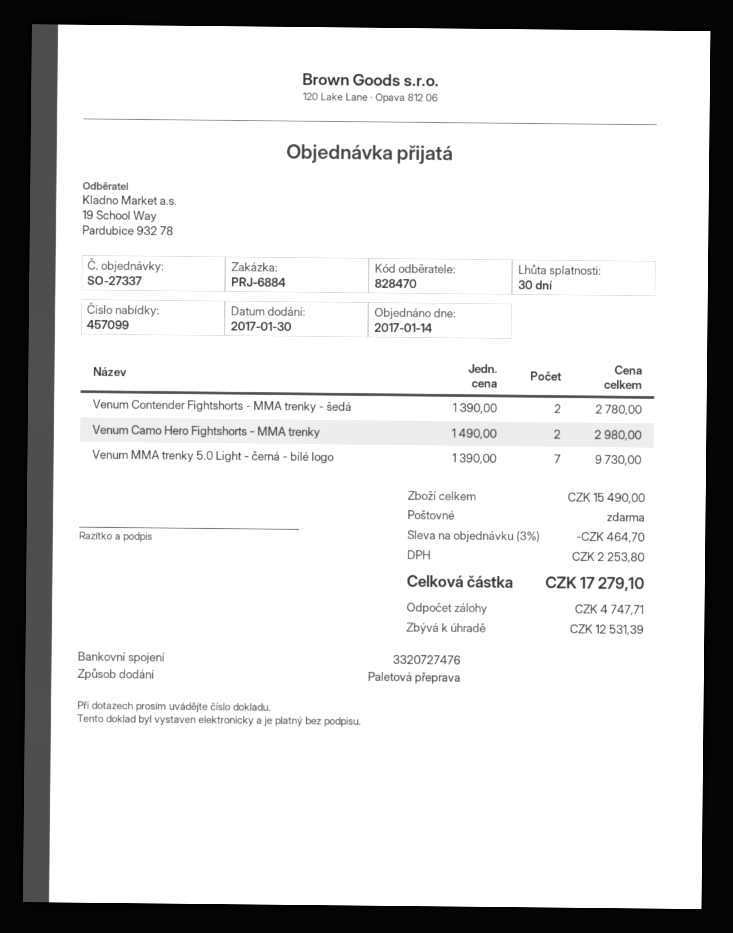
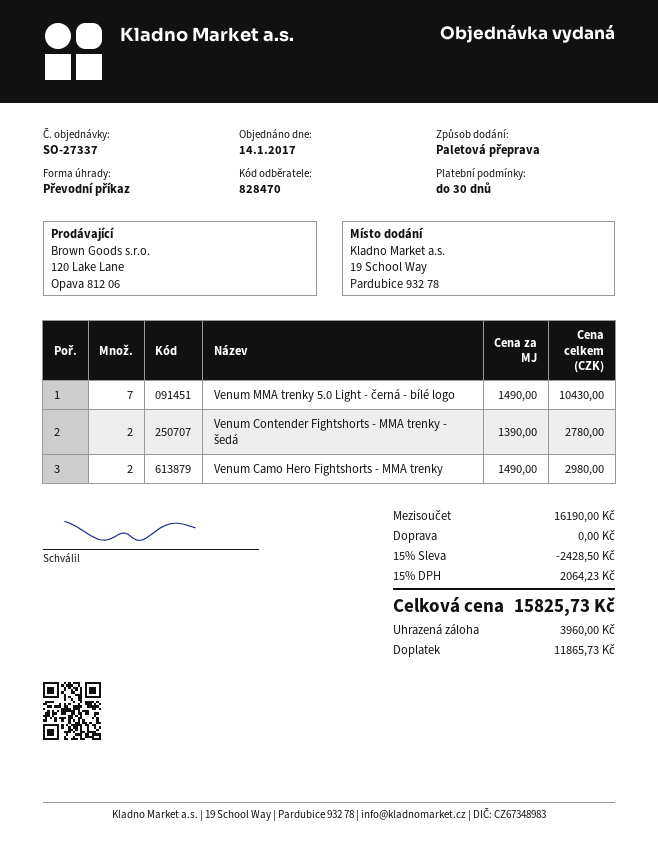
Venum MMA trenky 5.0 Light - černá - bílé logo: 7 x 1390.00 = 9730.00 -> 7 x 1490.00 = 10430.00
subtotal: 15490.00 -> 16190.00
discount: 3% = 464.70 -> 15% = 2428.50
tax: 2253.80 -> 2064.23
total: 17279.10 -> 15825.73
deposit: 4747.71 -> 3960.00
balance: 12531.39 -> 11865.73

